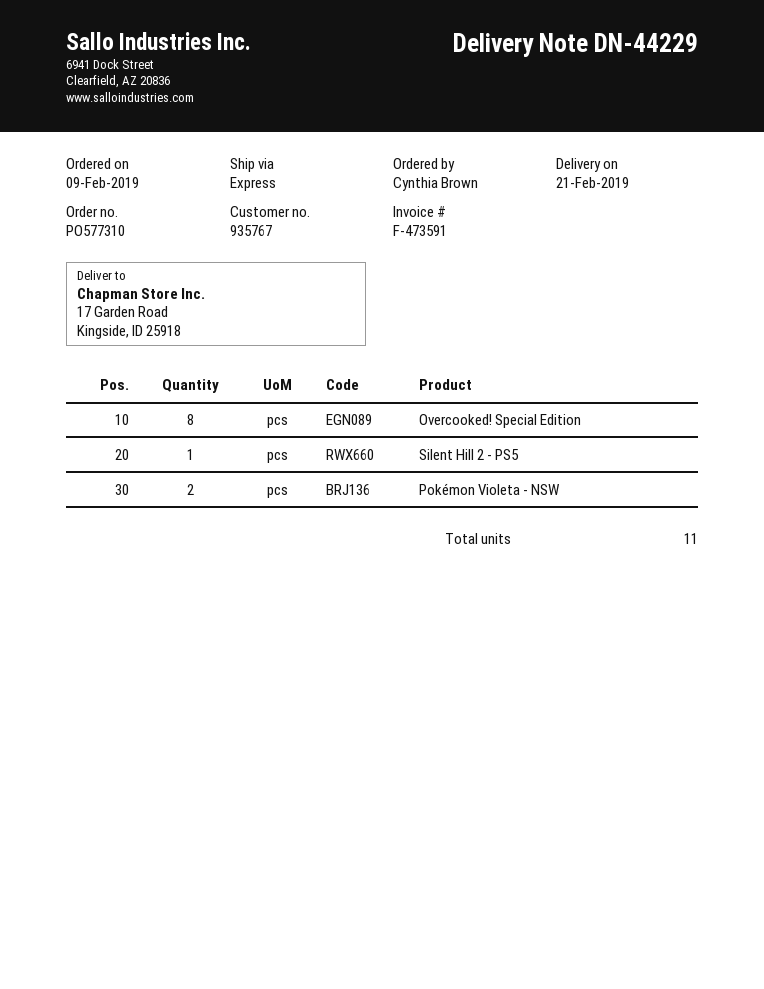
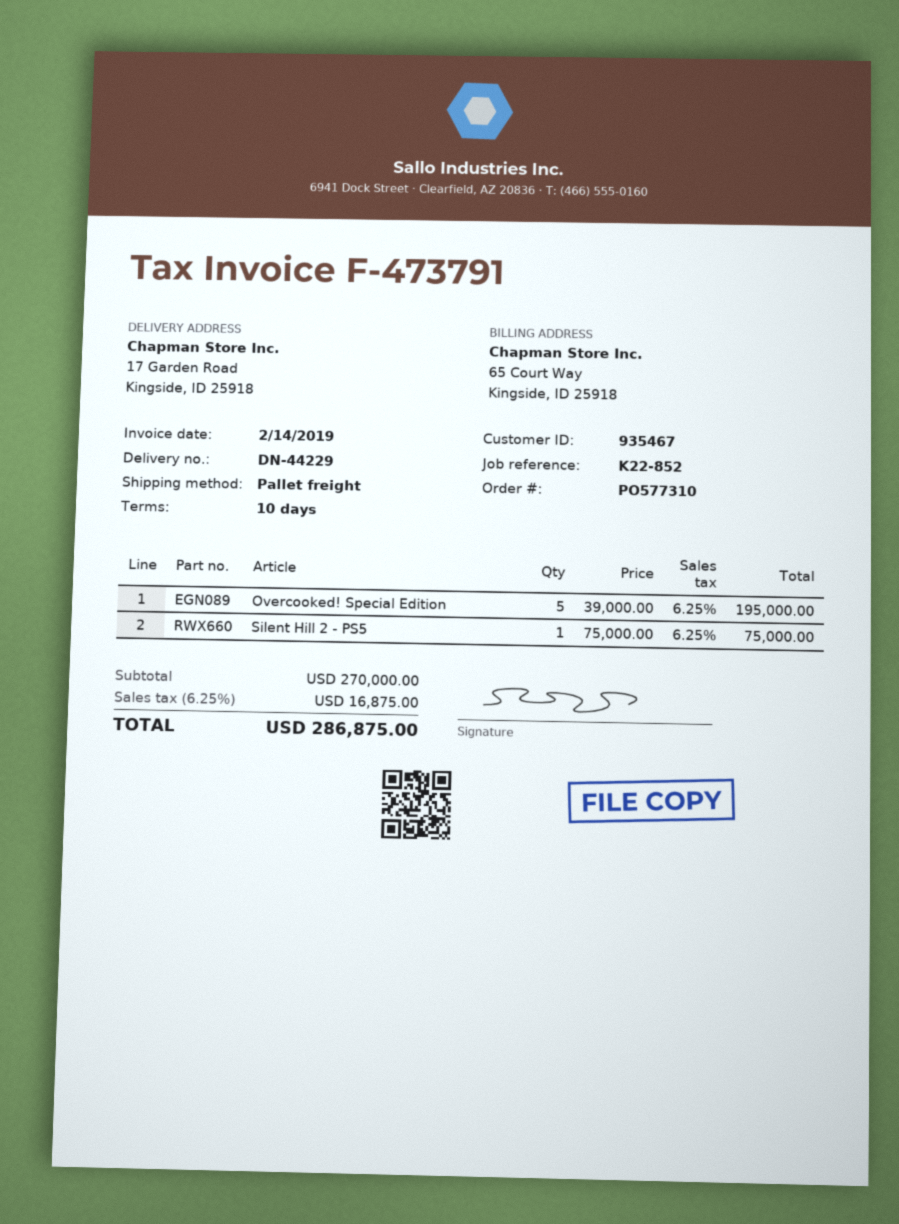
invoice number: F-473591 -> F-473791
customer number: 935767 -> 935467
shipping method: express -> pallet freight
Overcooked! Special Edition: 8 -> 5
Pokémon Violeta - NSW: 2 -> none

